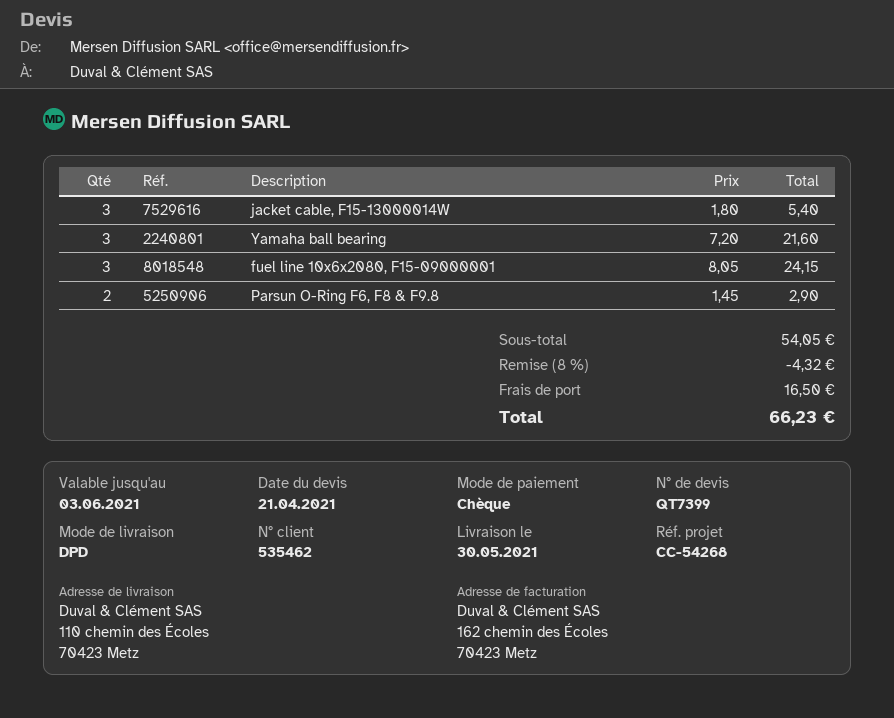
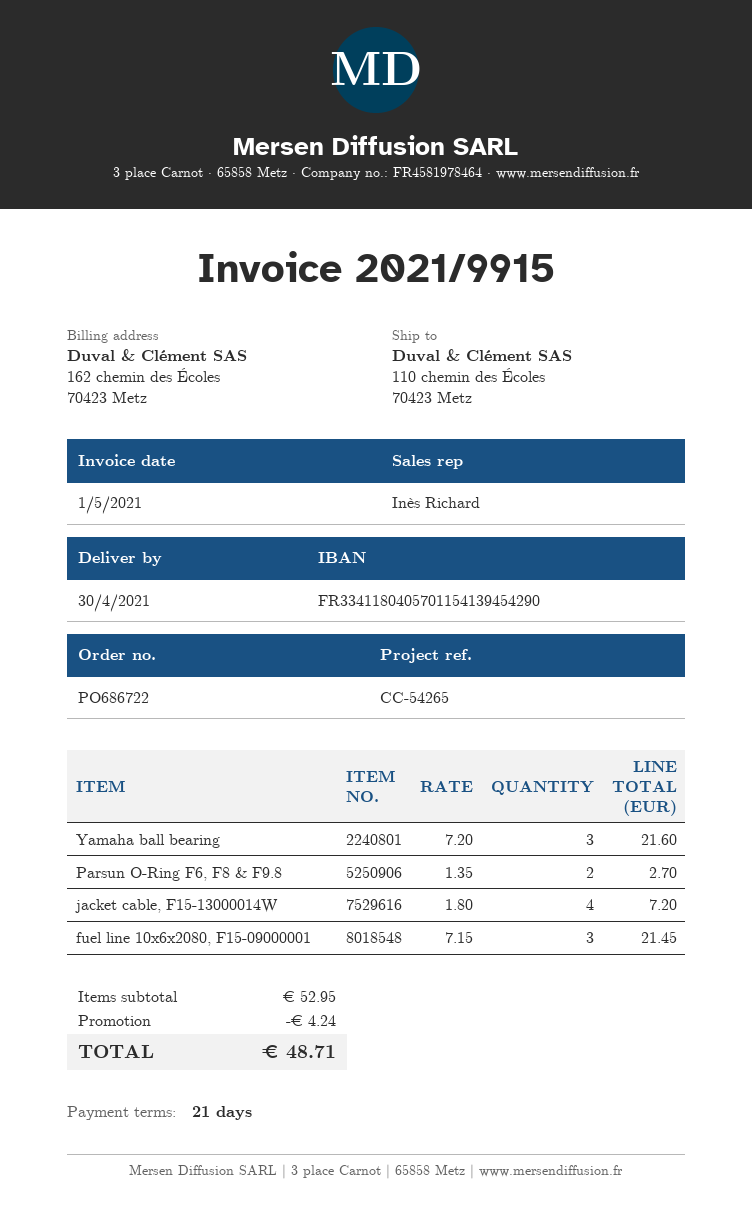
delivery date: 2021-05-30 -> 2021-04-30
reference: CC-54268 -> CC-54265
jacket cable, F15-13000014W: 3 x 1.80 = 5.40 -> 4 x 1.80 = 7.20
fuel line 10x6x2080, F15-09000001: 3 x 8.05 = 24.15 -> 3 x 7.15 = 21.45
Parsun O-Ring F6, F8 & F9.8: 2 x 1.45 = 2.90 -> 2 x 1.35 = 2.70
subtotal: 54.05 -> 52.95
discount: 4.32 -> 4.24
shipping: 16.50 -> none
total: 66.23 -> 48.71

